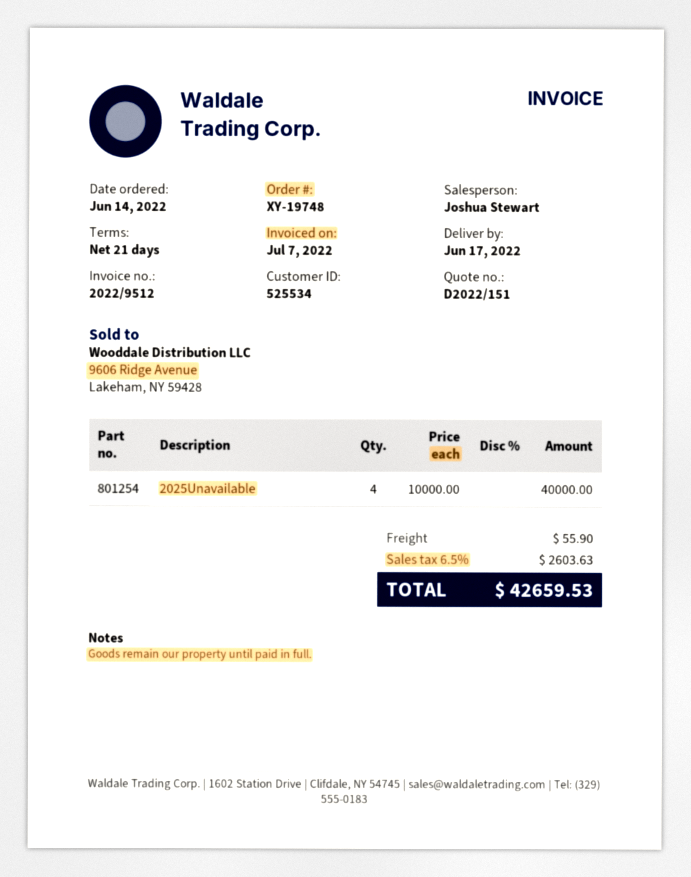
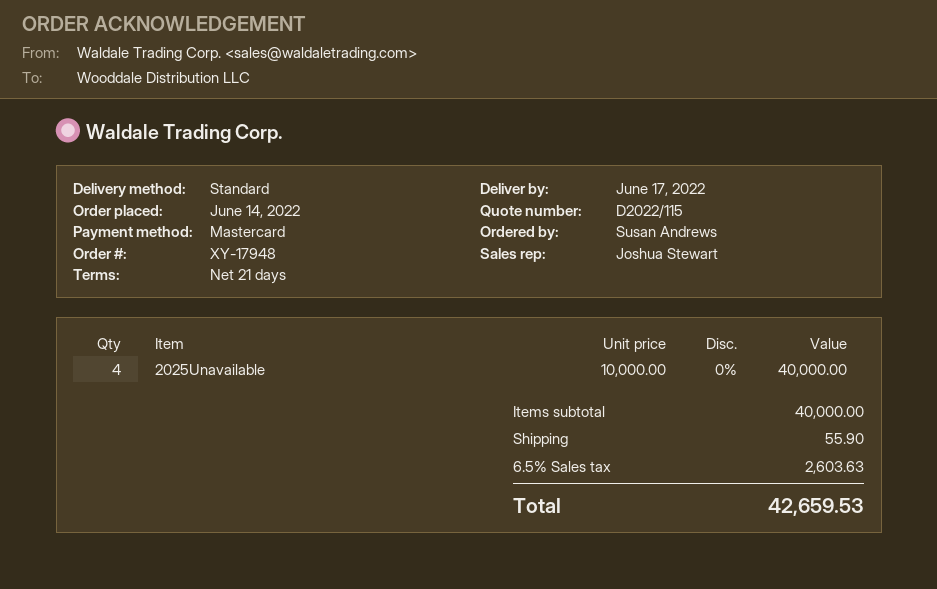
quote number: D2022/151 -> D2022/115
order number: XY-19748 -> XY-17948

